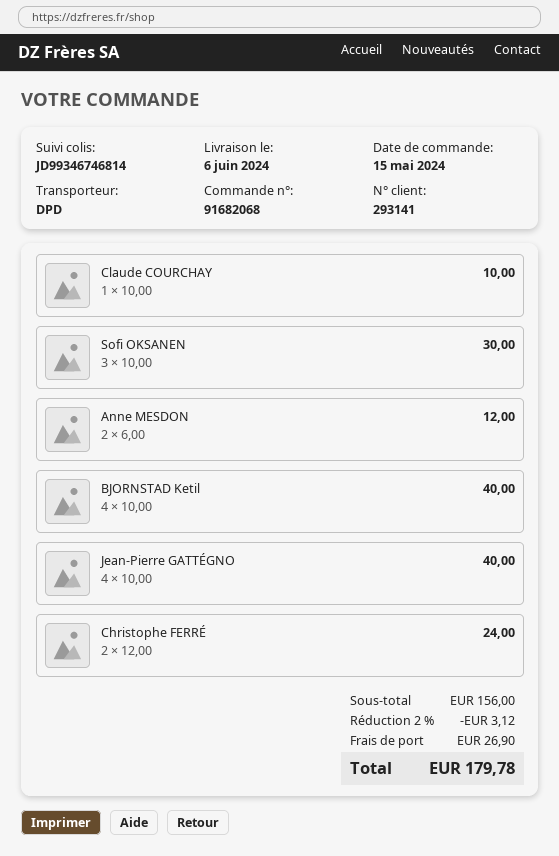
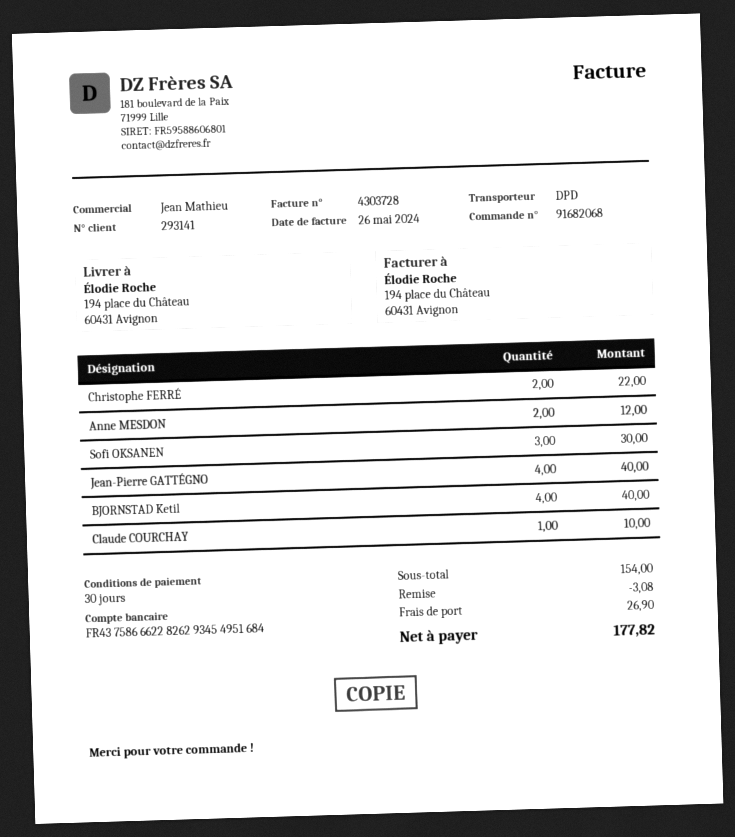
Christophe FERRÉ: 2 for 24.00 -> 2 for 22.00
subtotal: 156.00 -> 154.00
discount: 3.12 -> 3.08
total: 179.78 -> 177.82

